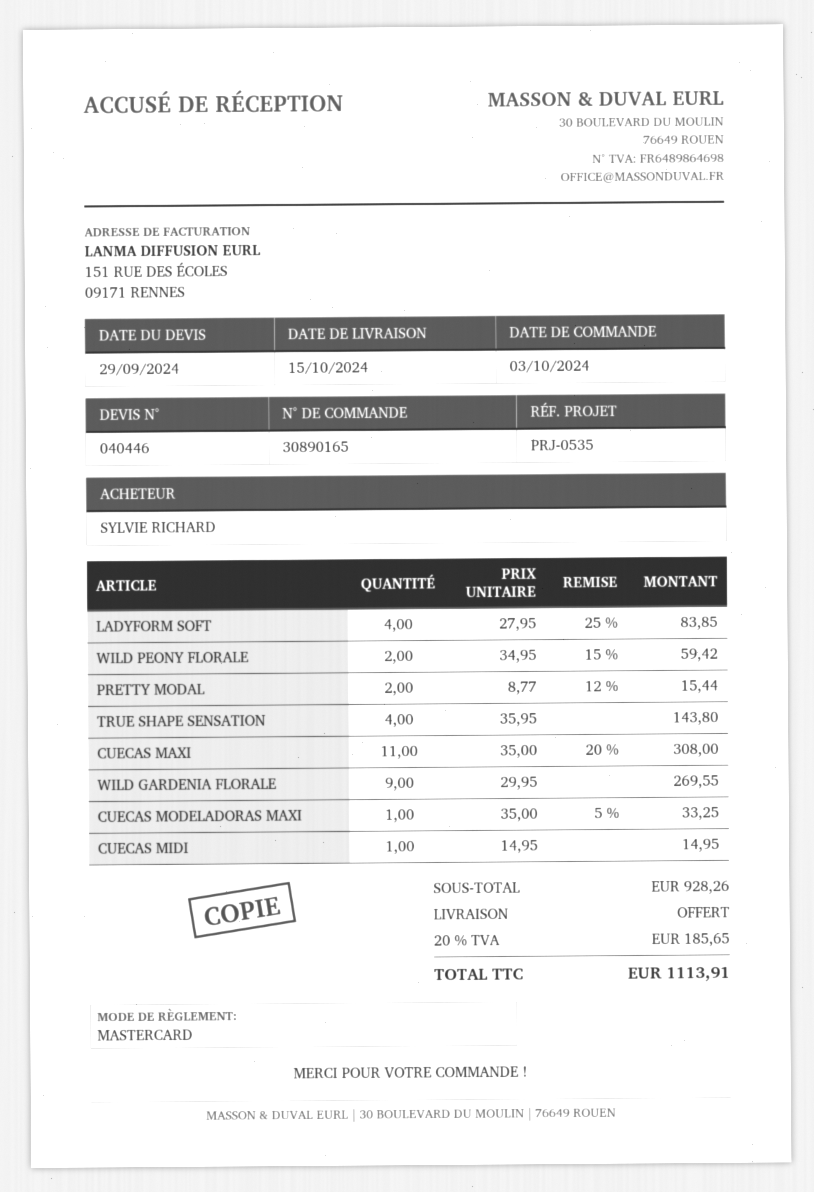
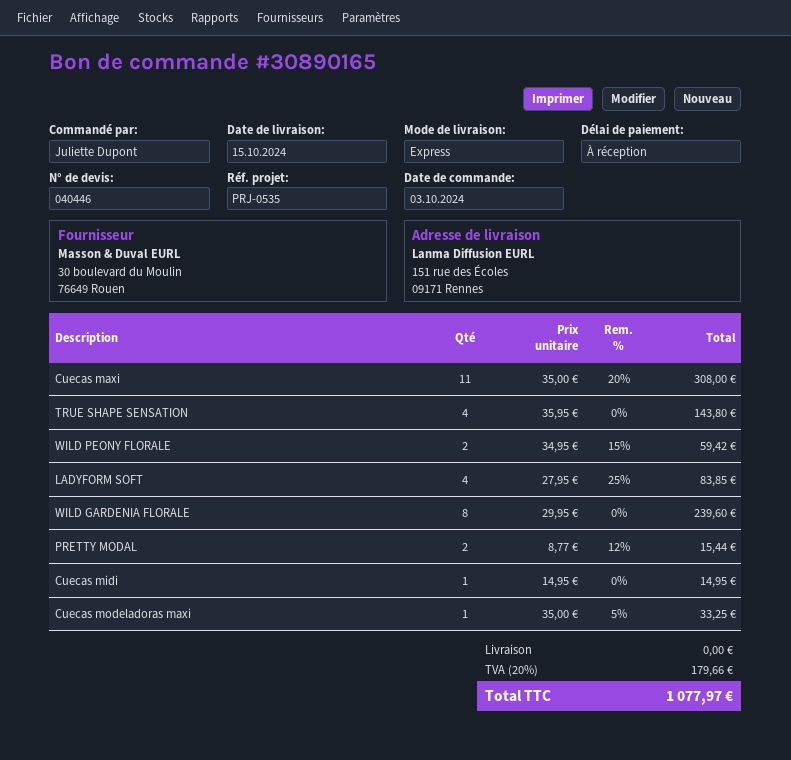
ordered by: SYLVIE RICHARD -> Juliette Dupont
WILD GARDENIA FLORALE: 9 x 29.95 = 269.55 -> 8 x 29.95 = 239.60
tax: 20% = 185.65 -> 20% = 179.66
total: 1113.91 -> 1077.97

